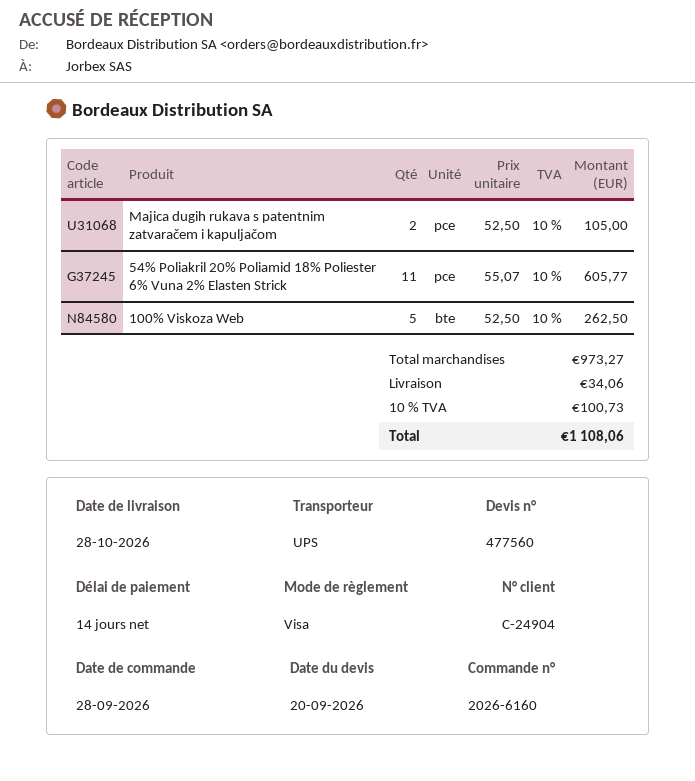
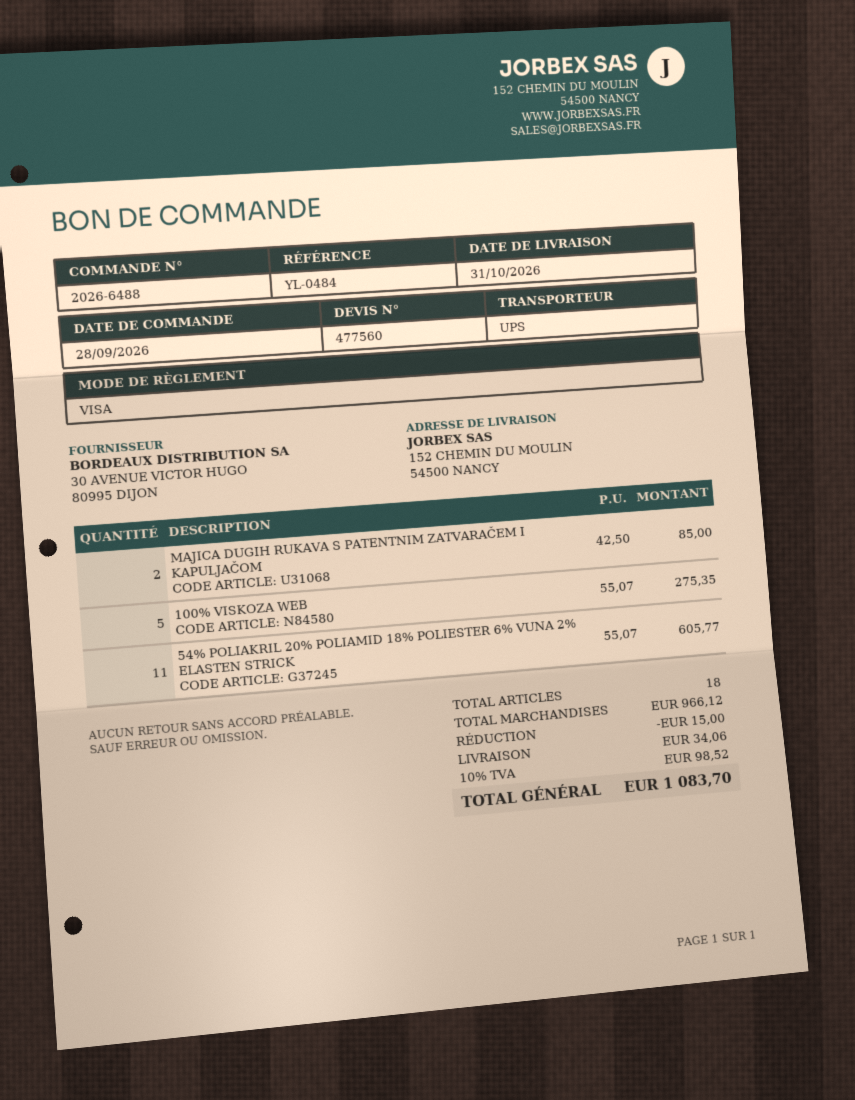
order number: 2026-6160 -> 2026-6488
delivery date: 2026-10-28 -> 2026-10-31
Majica dugih rukava s patentnim zatvaračem i kapuljačom: 2 x 52.50 = 105.00 -> 2 x 42.50 = 85.00
100% Viskoza Web: 5 x 52.50 = 262.50 -> 5 x 55.07 = 275.35
subtotal: 973.27 -> 966.12
discount: none -> 15.00
tax: 10% = 100.73 -> 10% = 98.52
total: 1108.06 -> 1083.70

